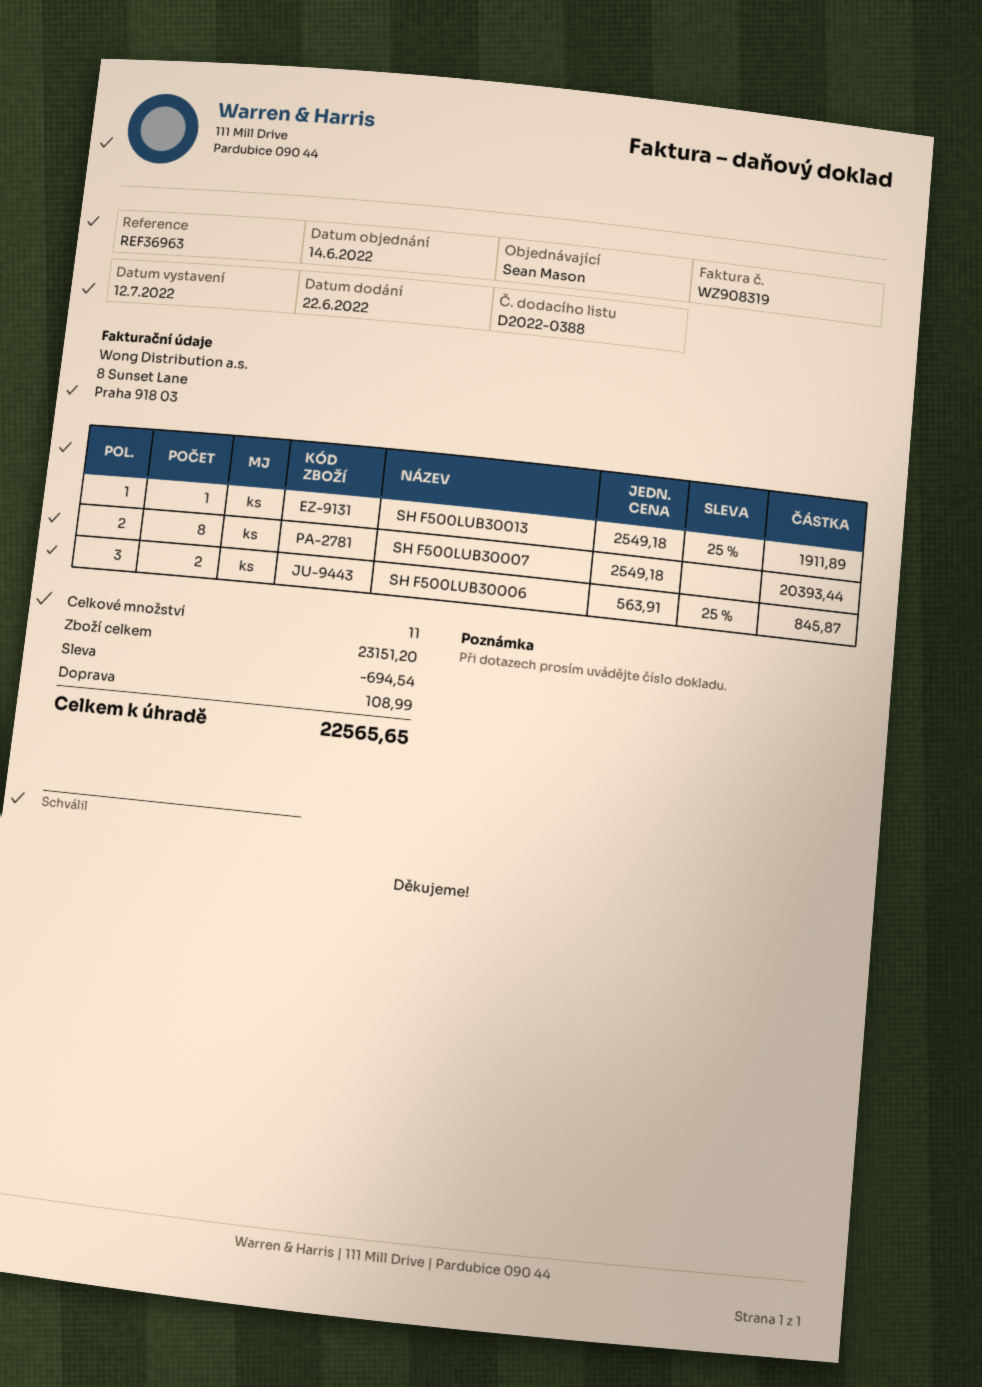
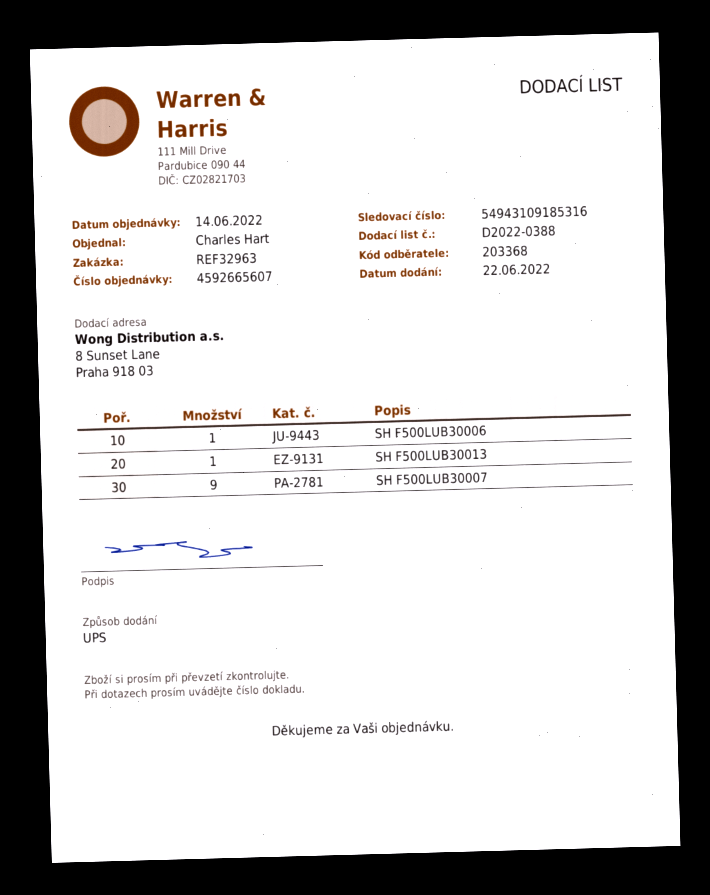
reference: REF36963 -> REF32963
ordered by: Sean Mason -> Charles Hart
SH F500LUB30007: 8 -> 9
SH F500LUB30006: 2 -> 1

